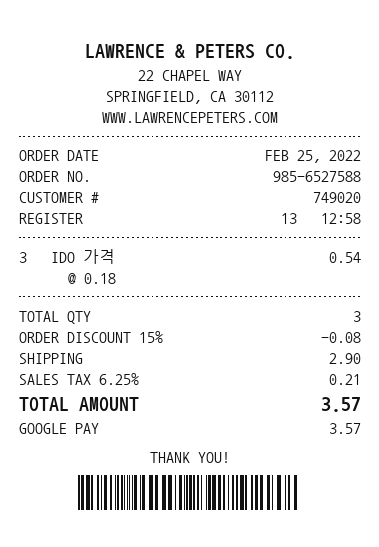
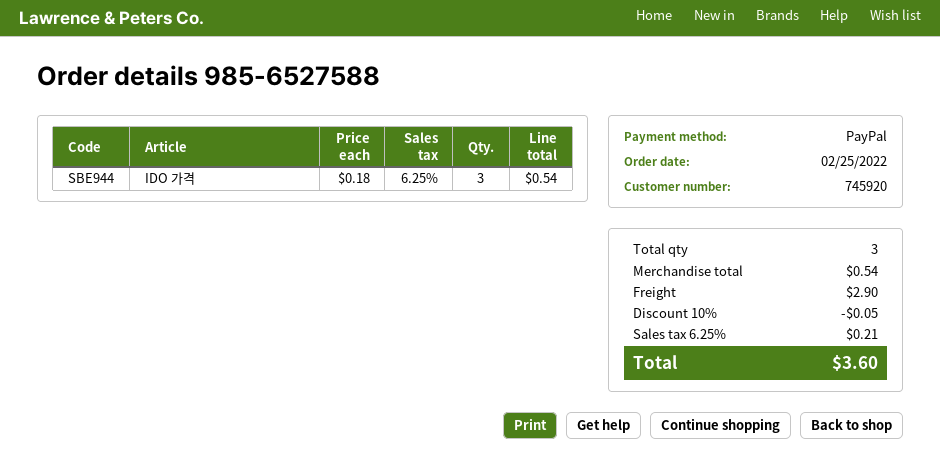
customer number: 749020 -> 745920
payment method: Google Pay -> PayPal
discount: 15% = 0.08 -> 10% = 0.05
total: 3.57 -> 3.60

